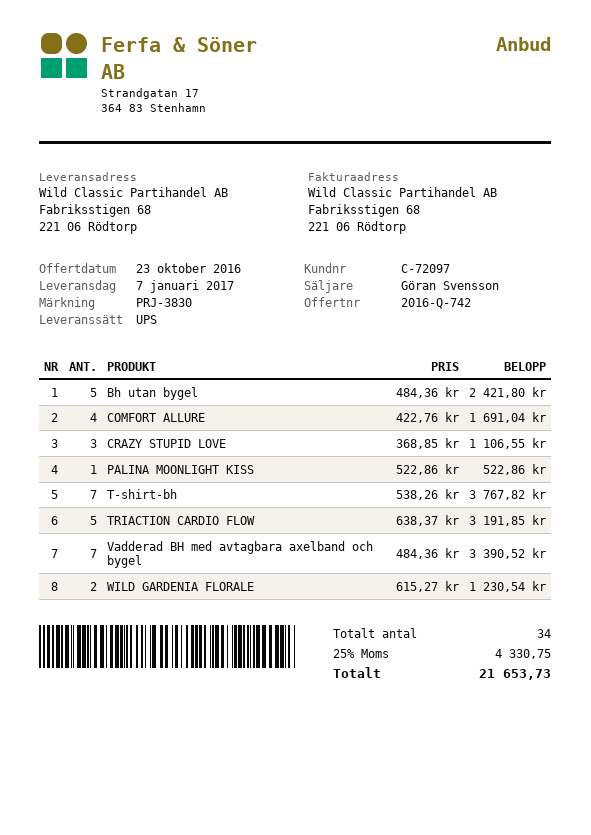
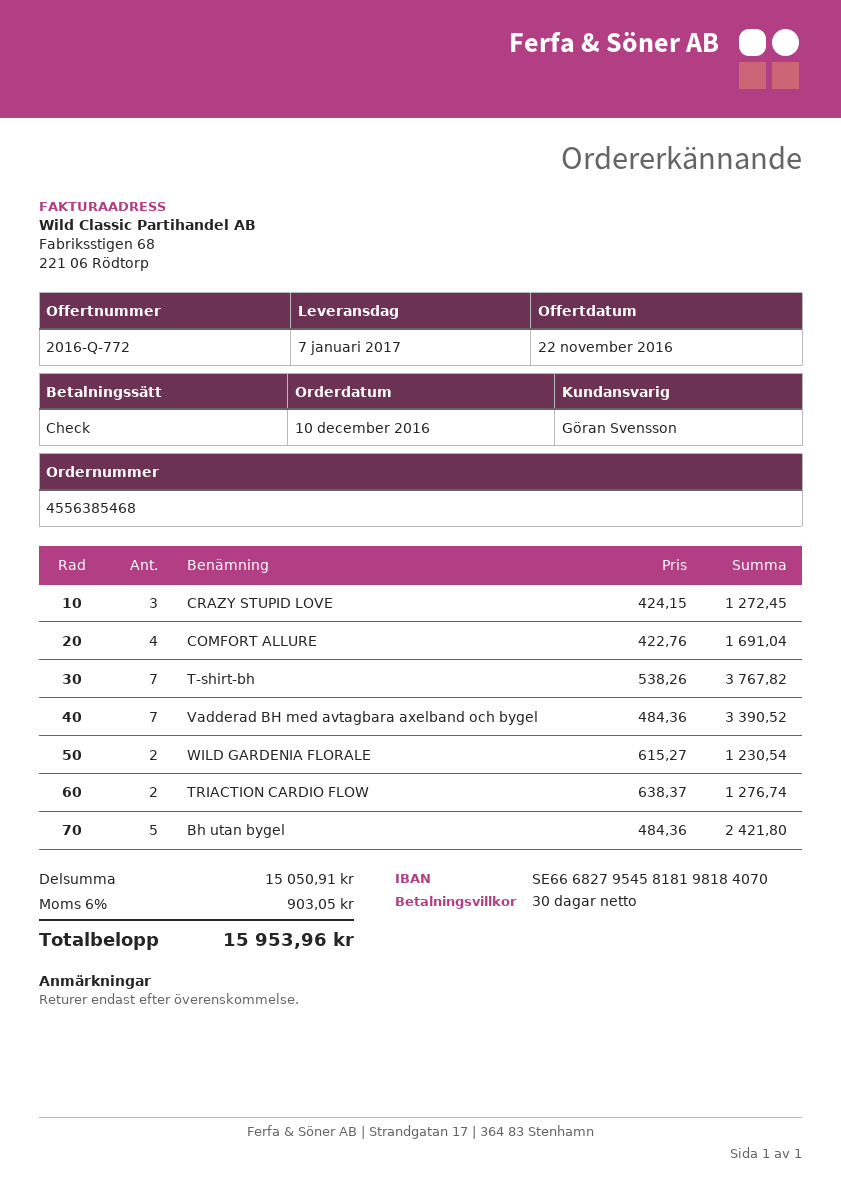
quote number: 2016-Q-742 -> 2016-Q-772
quote date: 2016-10-23 -> 2016-11-22
CRAZY STUPID LOVE: 3 x 368.85 = 1106.55 -> 3 x 424.15 = 1272.45
PALINA MOONLIGHT KISS: 1 x 522.86 = 522.86 -> none
TRIACTION CARDIO FLOW: 5 x 638.37 = 3191.85 -> 2 x 638.37 = 1276.74
tax: 25% = 4330.75 -> 6% = 903.05
total: 21653.73 -> 15953.96

